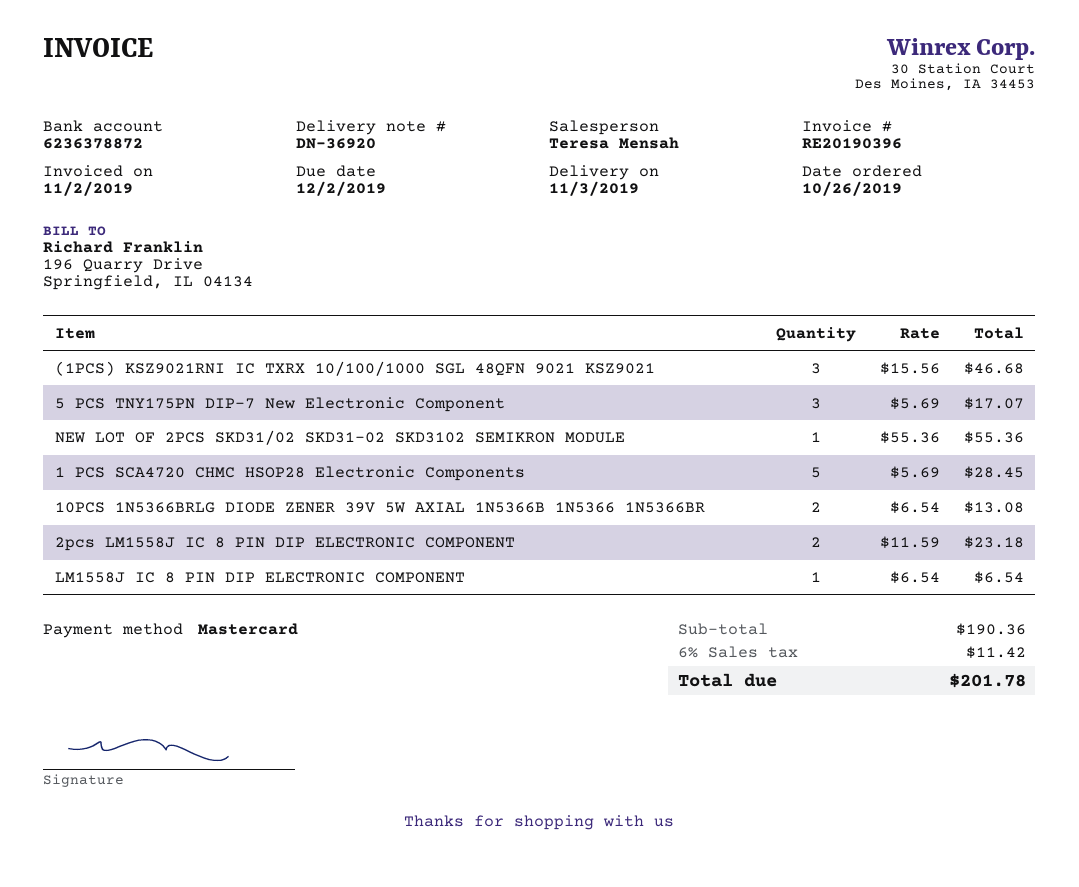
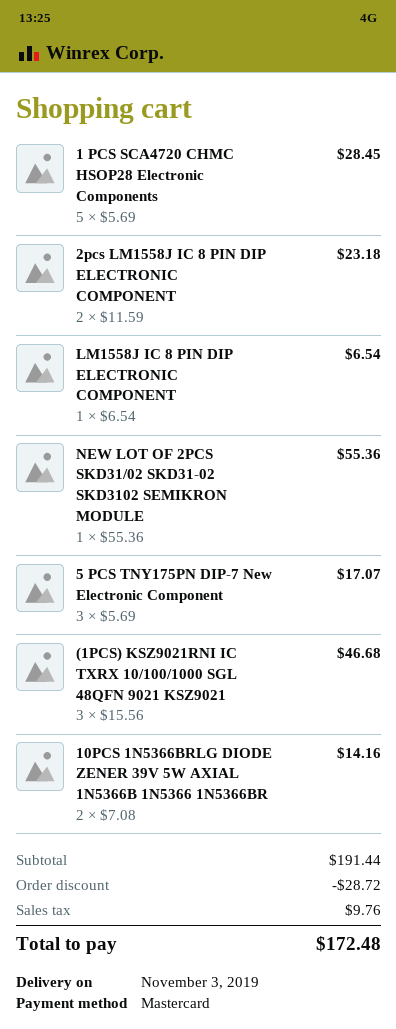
10PCS 1N5366BRLG DIODE ZENER 39V 5W AXIAL 1N5366B 1N5366 1N5366BR: 2 x 6.54 = 13.08 -> 2 x 7.08 = 14.16
subtotal: 190.36 -> 191.44
discount: none -> 28.72
tax: 11.42 -> 9.76
total: 201.78 -> 172.48

